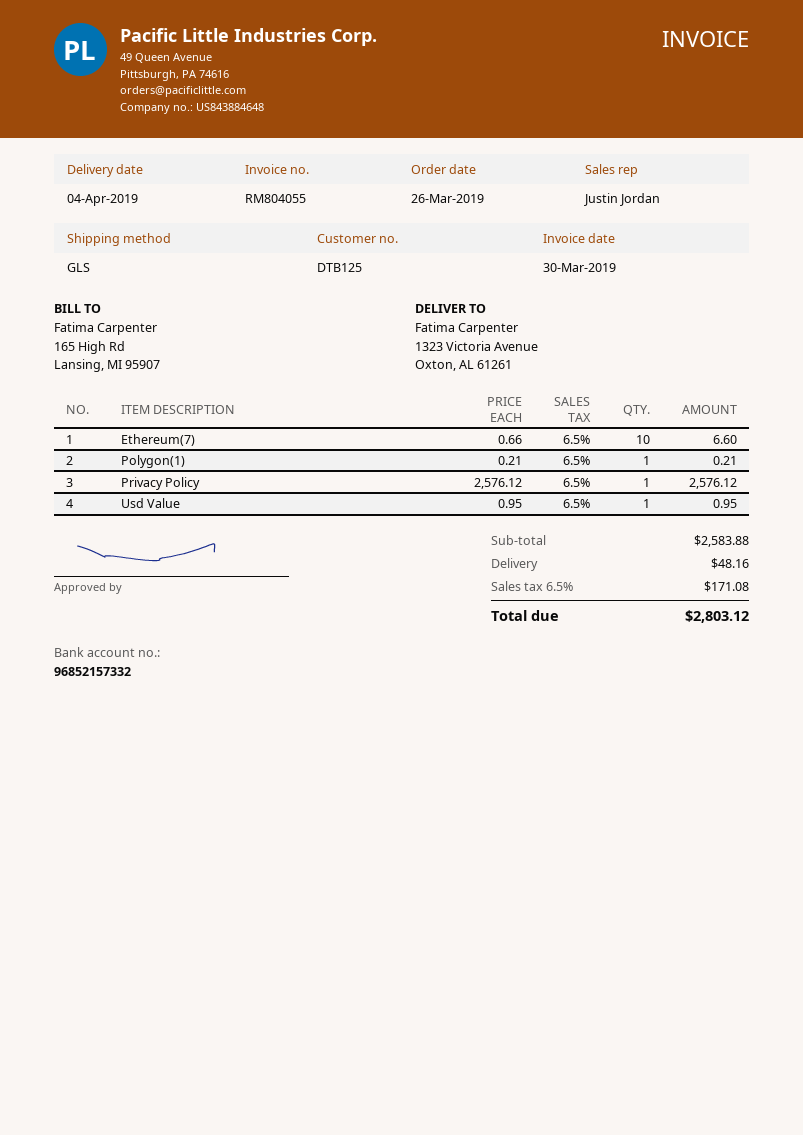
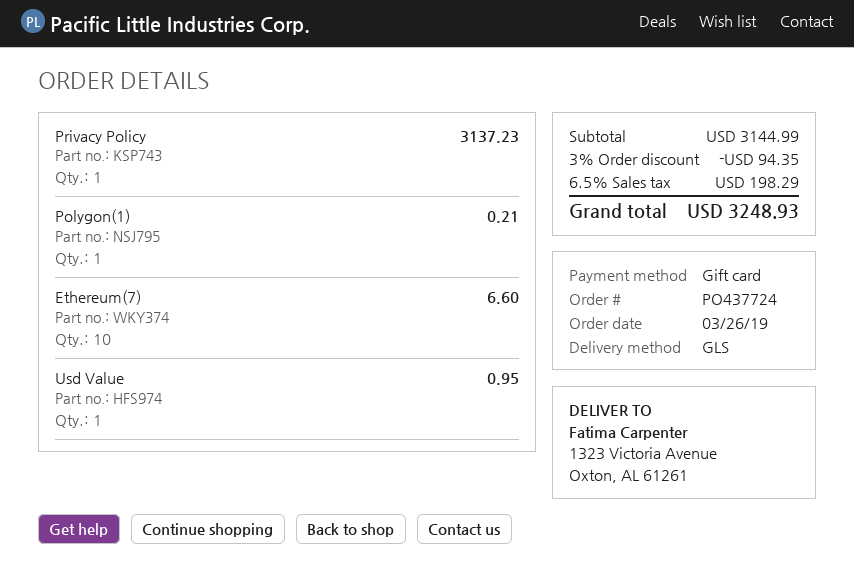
Privacy Policy: 1 for 2576.12 -> 1 for 3137.23
subtotal: 2583.88 -> 3144.99
discount: none -> 3% = 94.35
shipping: 48.16 -> none
tax: 6.5% = 171.08 -> 6.5% = 198.29
total: 2803.12 -> 3248.93

